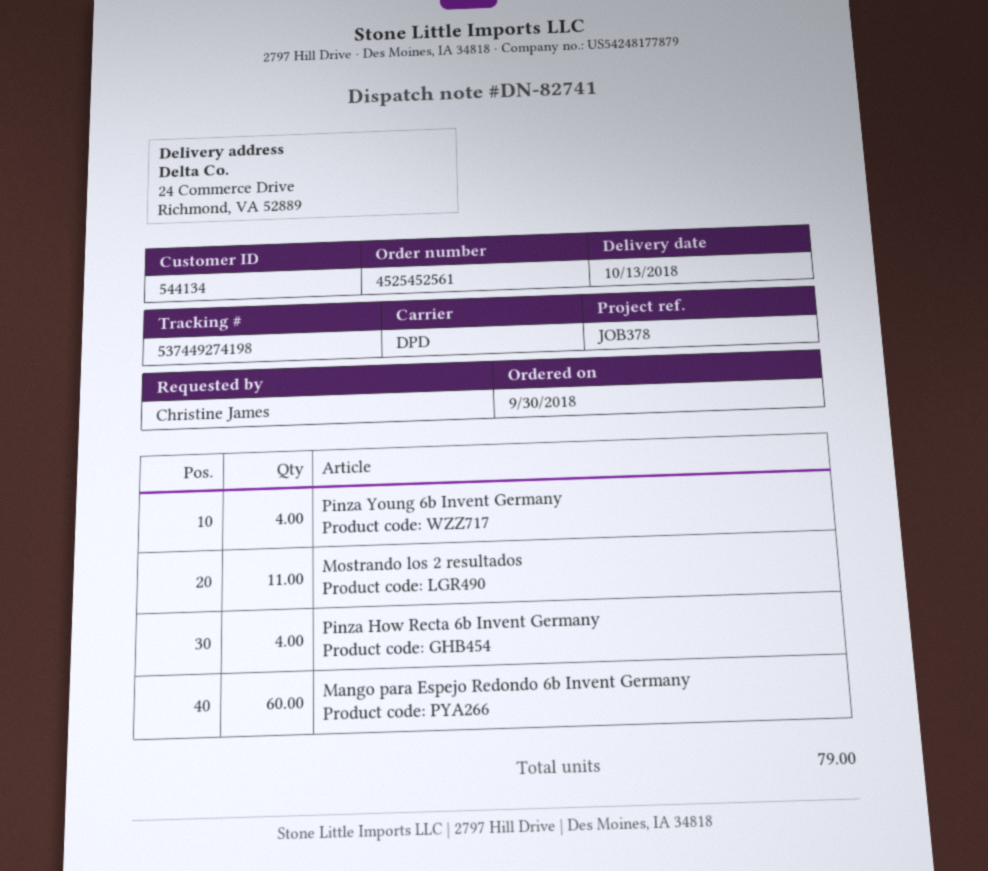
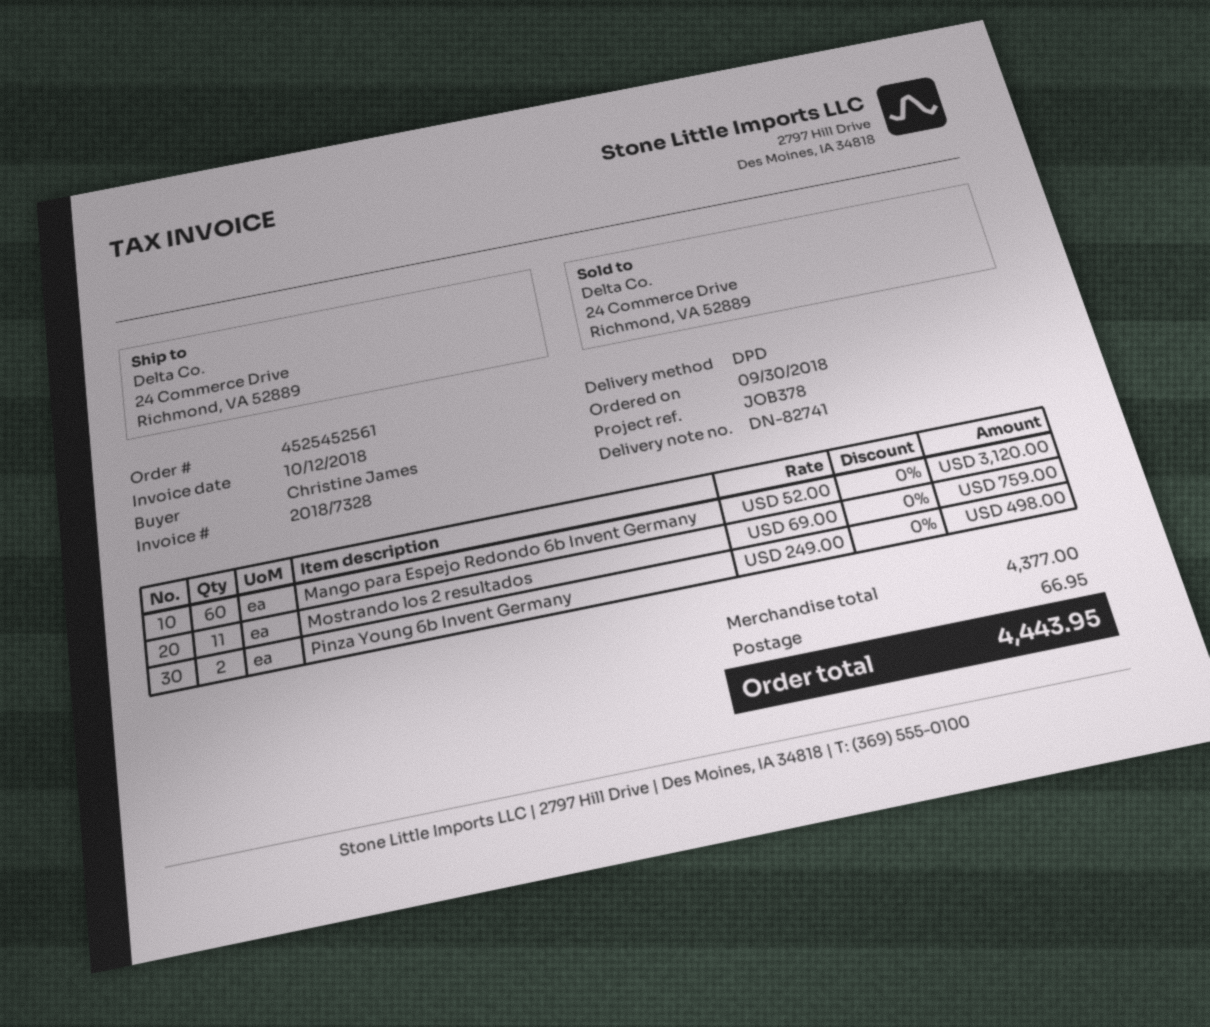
Pinza Young 6b Invent Germany: 4 -> 2
Pinza How Recta 6b Invent Germany: 4 -> none

